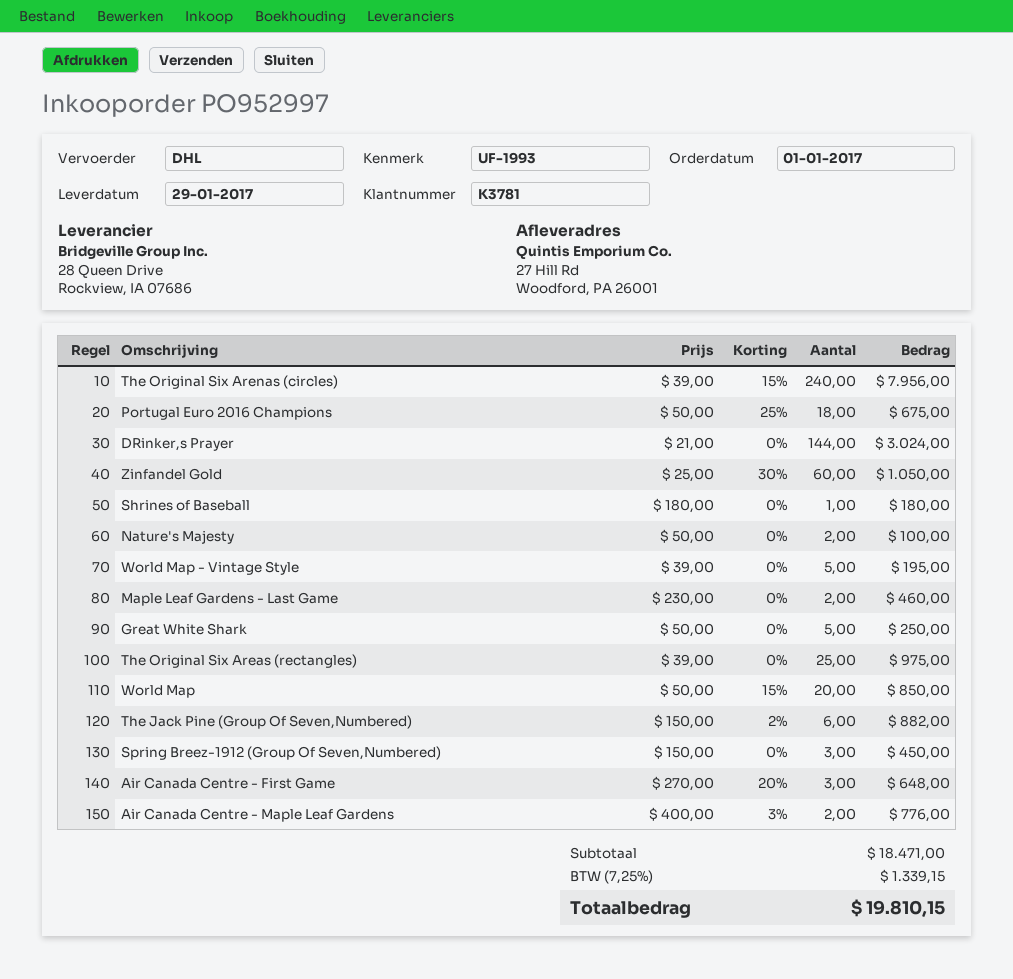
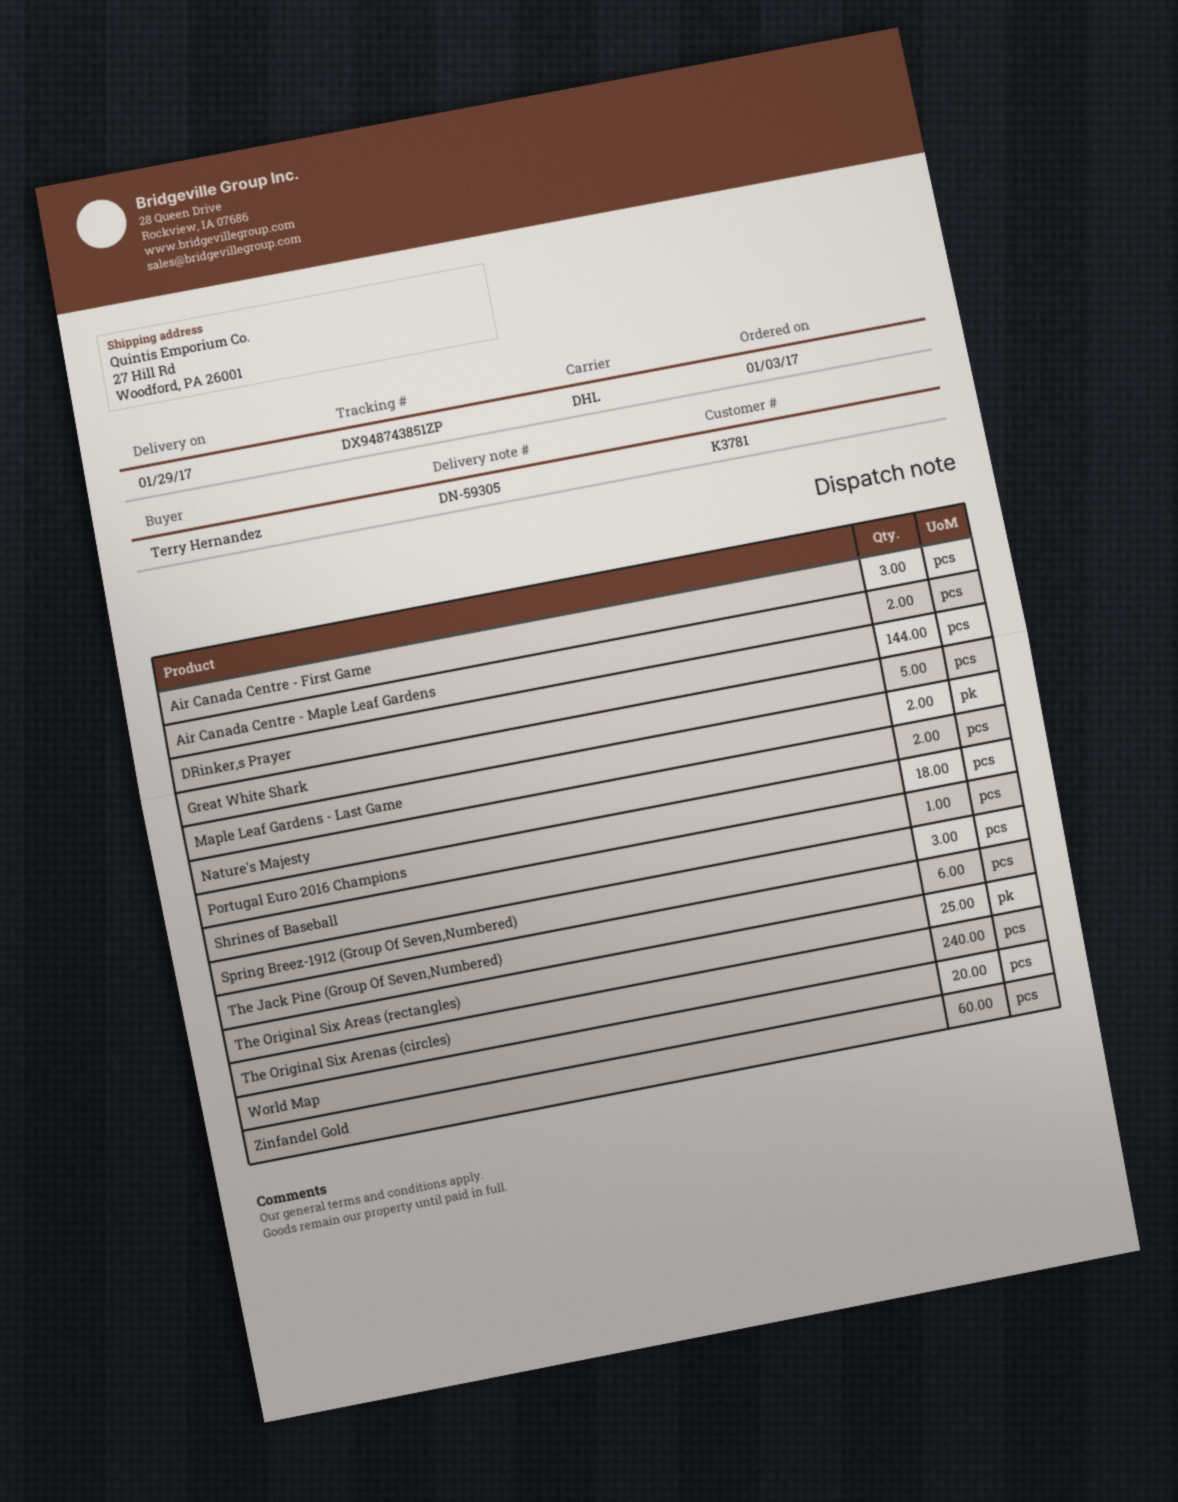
order date: 2017-01-01 -> 2017-01-03
World Map - Vintage Style: 5 -> none

